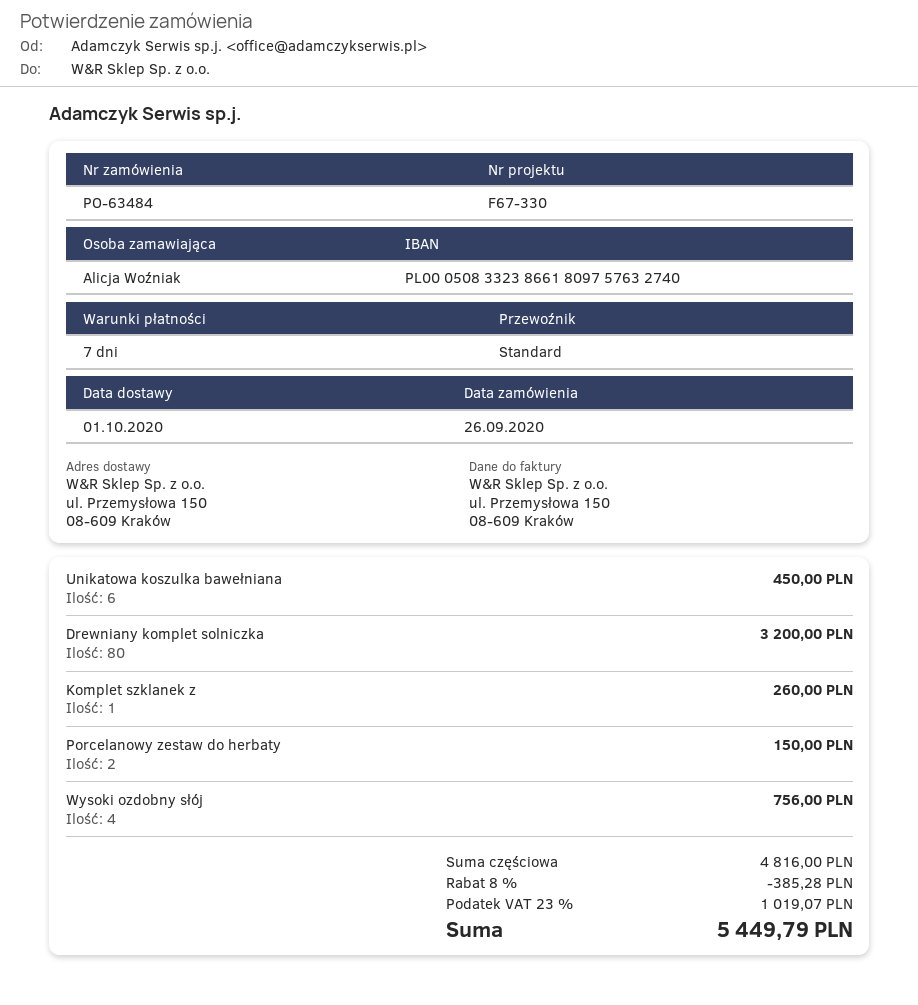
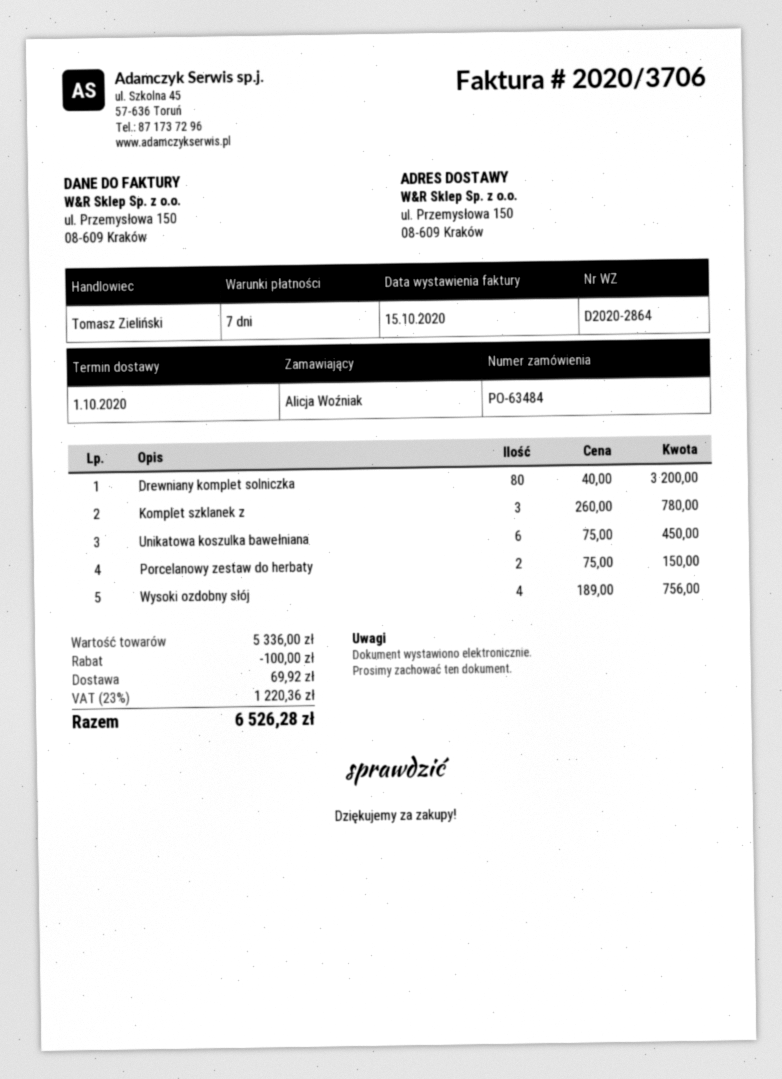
Komplet szklanek z: 1 for 260.00 -> 3 for 780.00
subtotal: 4816.00 -> 5336.00
discount: 385.28 -> 100.00
shipping: none -> 69.92
tax: 23% = 1019.07 -> 23% = 1220.36
total: 5449.79 -> 6526.28

